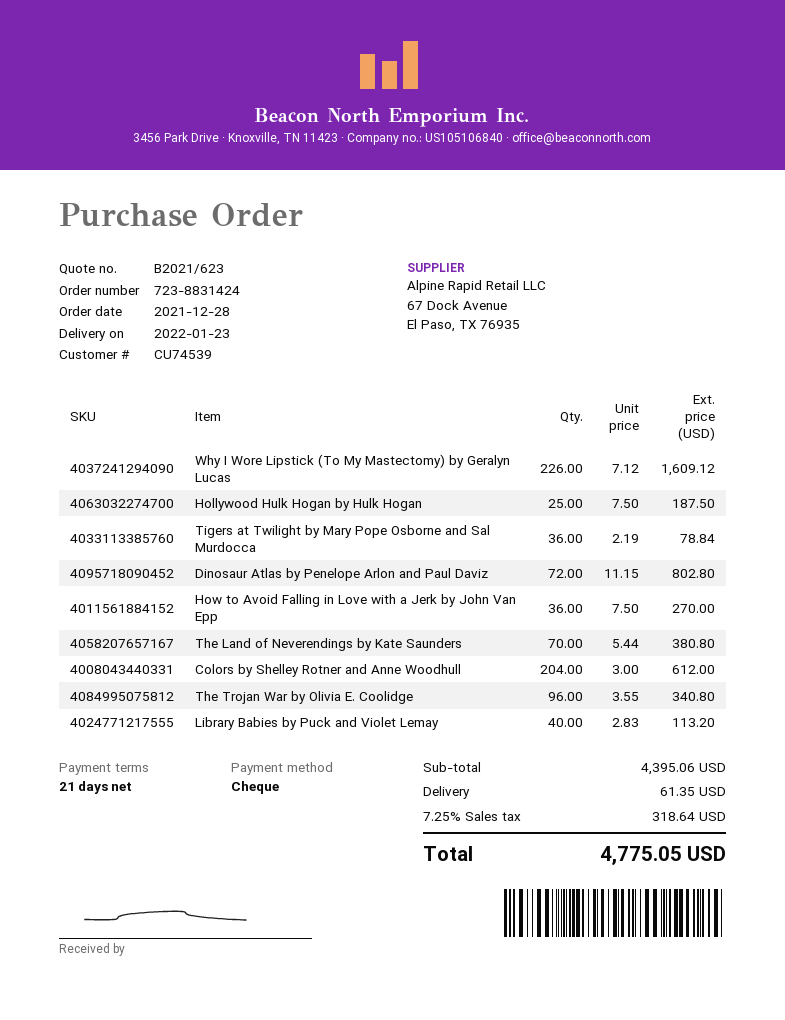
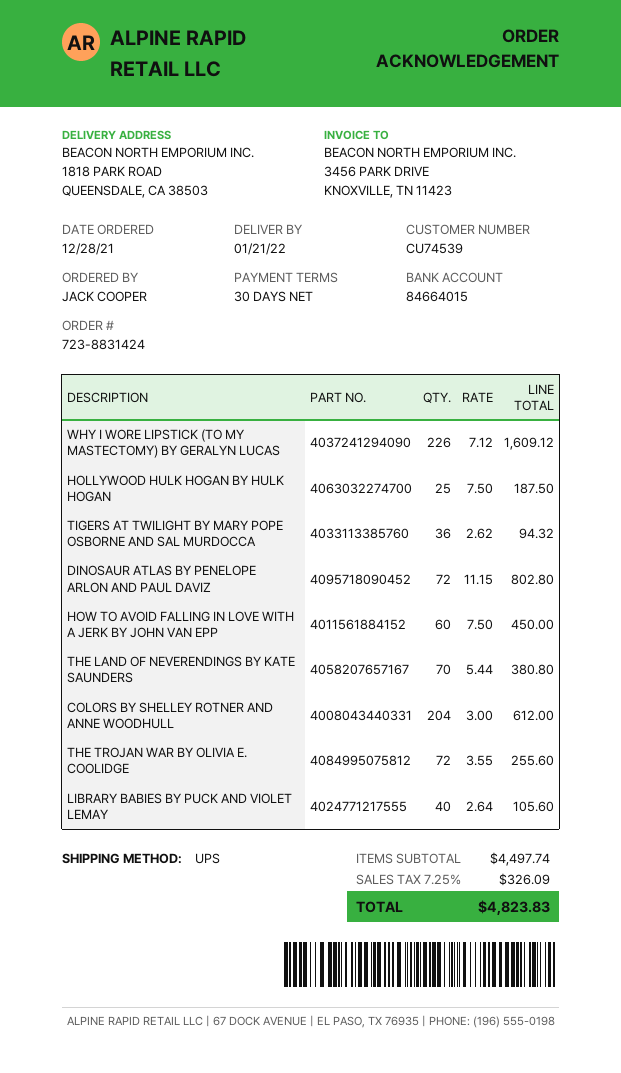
delivery date: 2022-01-23 -> 2022-01-21
payment terms: 21 days -> 30 days
Tigers at Twilight by Mary Pope Osborne and Sal Murdocca: 36 x 2.19 = 78.84 -> 36 x 2.62 = 94.32
How to Avoid Falling in Love with a Jerk by John Van Epp: 36 x 7.50 = 270.00 -> 60 x 7.50 = 450.00
The Trojan War by Olivia E. Coolidge: 96 x 3.55 = 340.80 -> 72 x 3.55 = 255.60
Library Babies by Puck and Violet Lemay: 40 x 2.83 = 113.20 -> 40 x 2.64 = 105.60
subtotal: 4395.06 -> 4497.74
shipping: 61.35 -> none
tax: 7.25% = 318.64 -> 7.25% = 326.09
total: 4775.05 -> 4823.83

